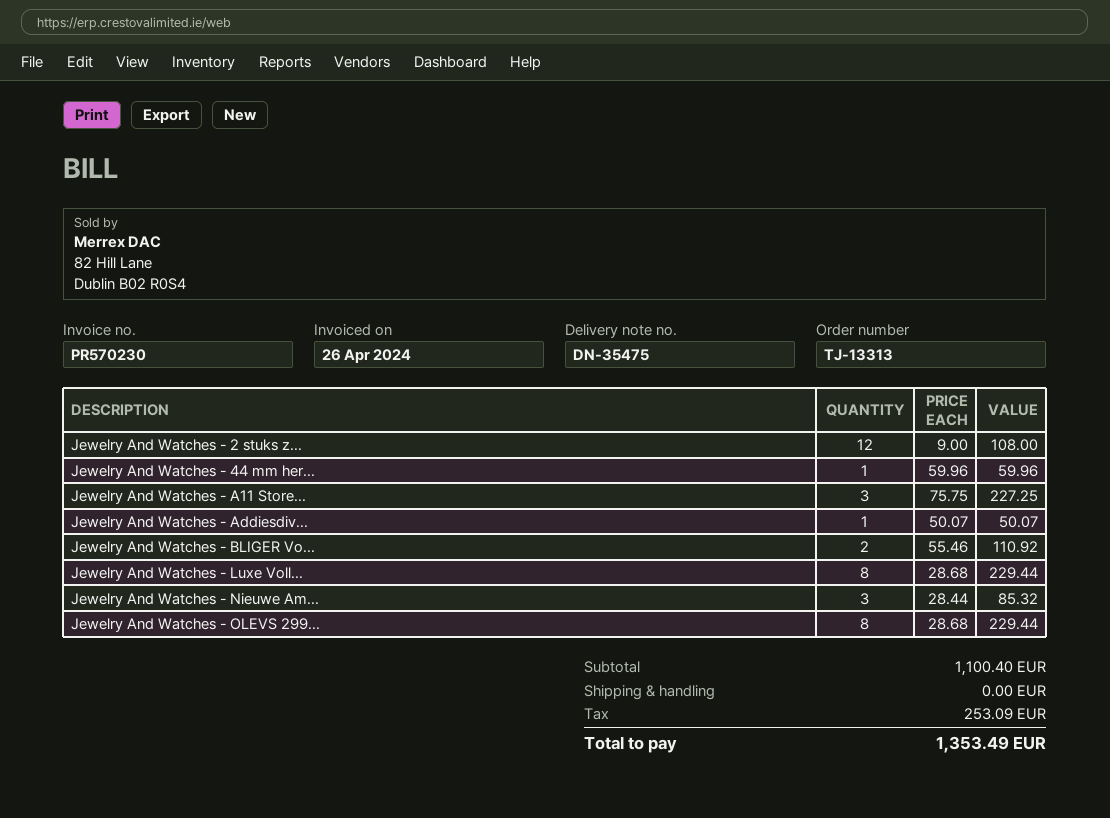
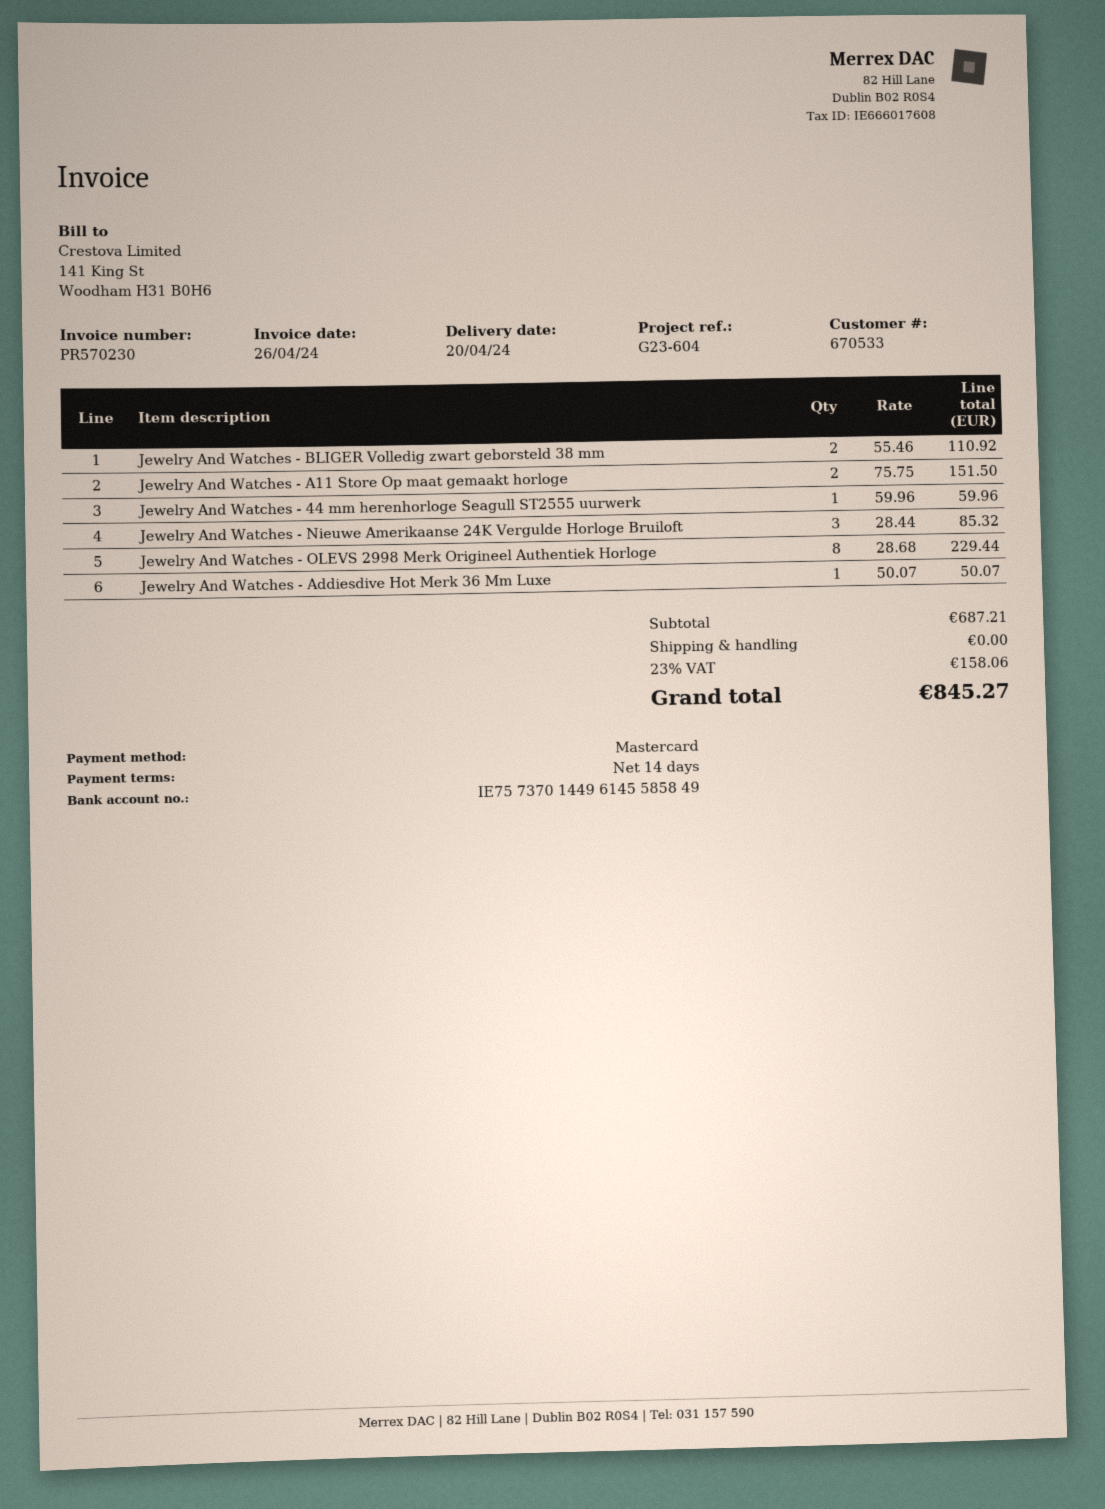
Jewelry And Watches - 2 stuks z...: 12 x 9.00 = 108.00 -> none
Jewelry And Watches - A11 Store...: 3 x 75.75 = 227.25 -> 2 x 75.75 = 151.50
Jewelry And Watches - Luxe Voll...: 8 x 28.68 = 229.44 -> none
subtotal: 1100.40 -> 687.21
tax: 253.09 -> 158.06
total: 1353.49 -> 845.27

